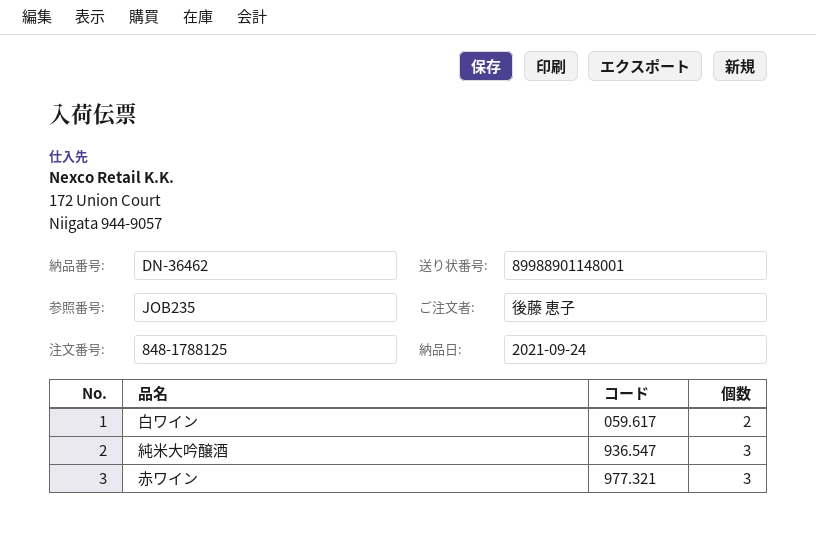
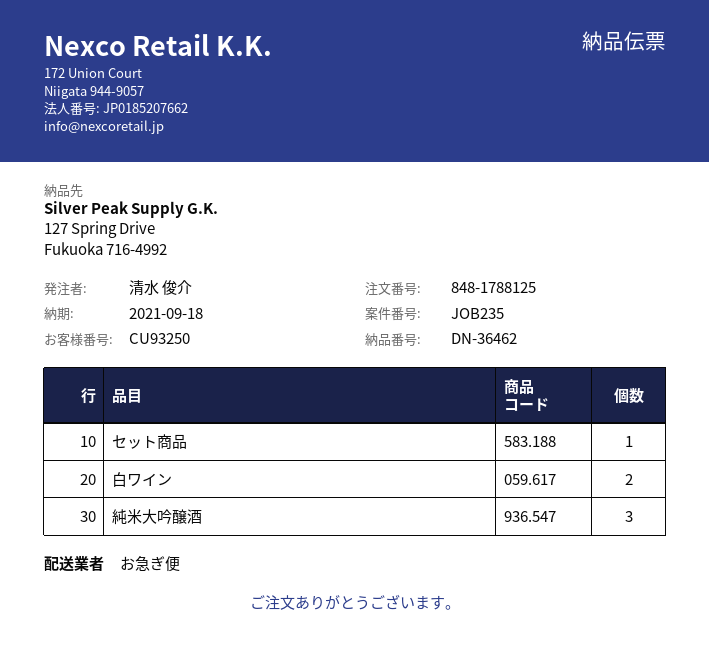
delivery date: 2021-09-24 -> 2021-09-18
ordered by: 後藤 恵子 -> 清水 俊介
赤ワイン: 3 -> none
セット商品: none -> 1

